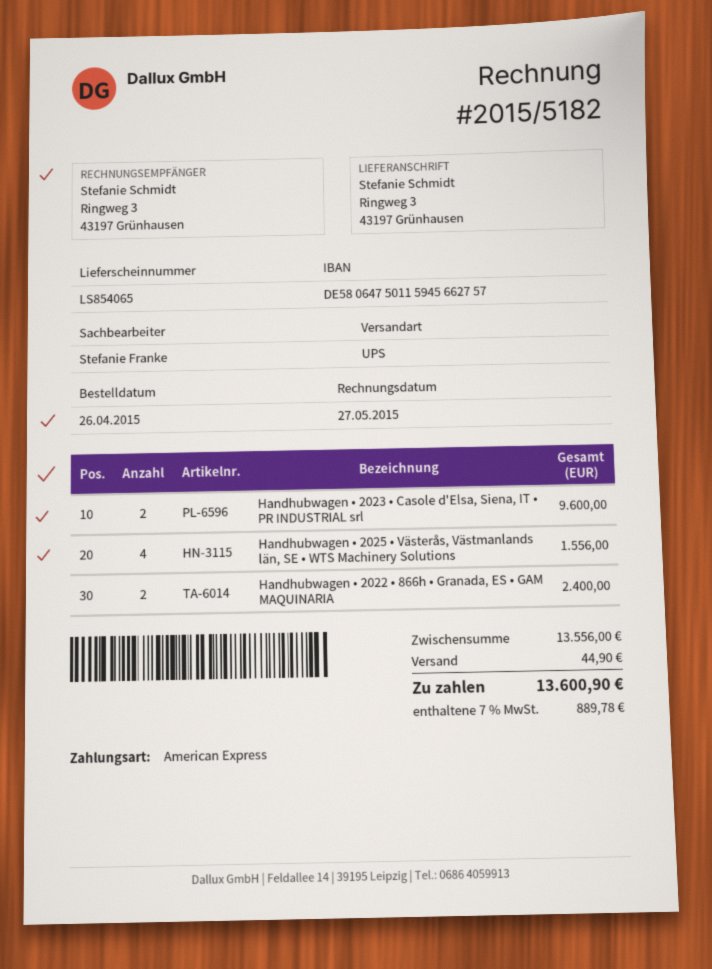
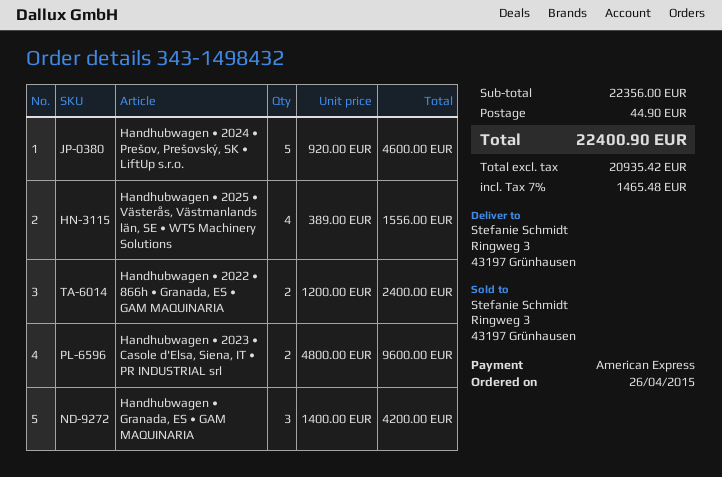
Handhubwagen • 2024 • Prešov, Prešovský, SK • LiftUp s.r.o.: none -> 5 for 4600.00
Handhubwagen • Granada, ES • GAM MAQUINARIA: none -> 3 for 4200.00
subtotal: 13556.00 -> 22356.00
tax: 7% = 889.78 -> 7% = 1465.48
total: 13600.90 -> 22400.90

